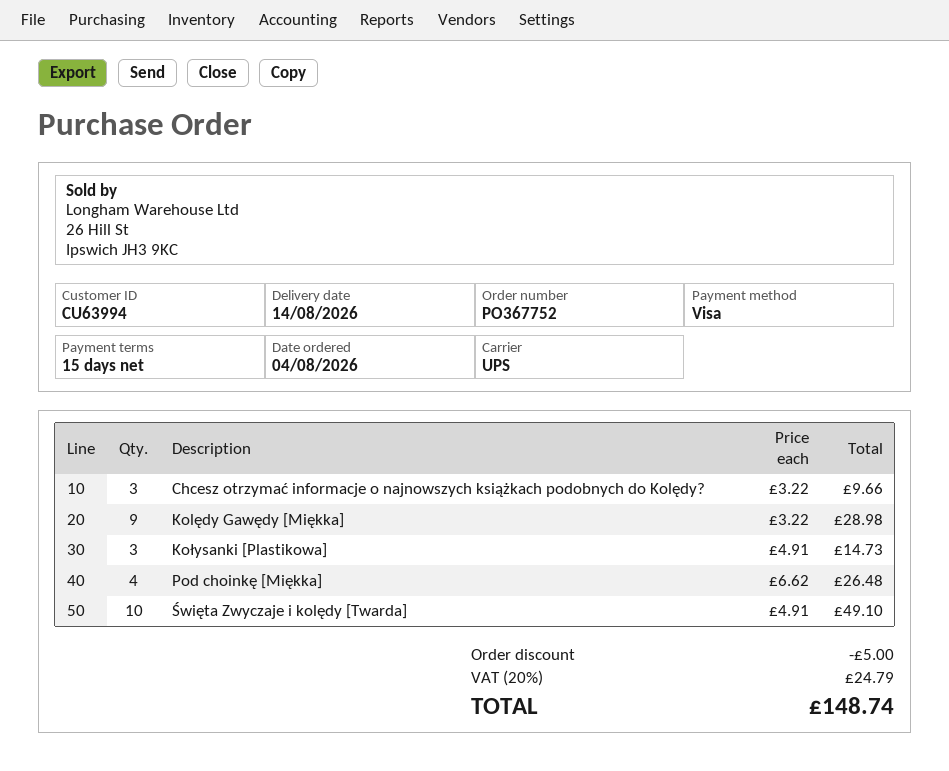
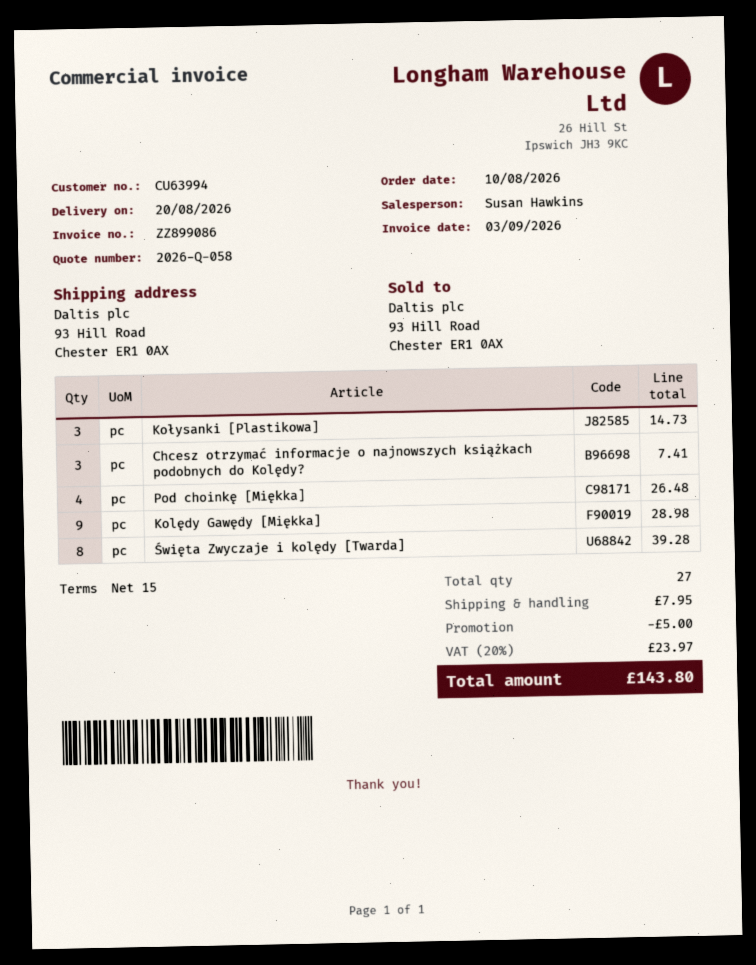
order date: 2026-08-04 -> 2026-08-10
delivery date: 2026-08-14 -> 2026-08-20
Chcesz otrzymać informacje o najnowszych książkach podobnych do Kolędy?: 3 for 9.66 -> 3 for 7.41
Święta Zwyczaje i kolędy [Twarda]: 10 for 49.10 -> 8 for 39.28
shipping: none -> 7.95
tax: 20% = 24.79 -> 20% = 23.97
total: 148.74 -> 143.80

